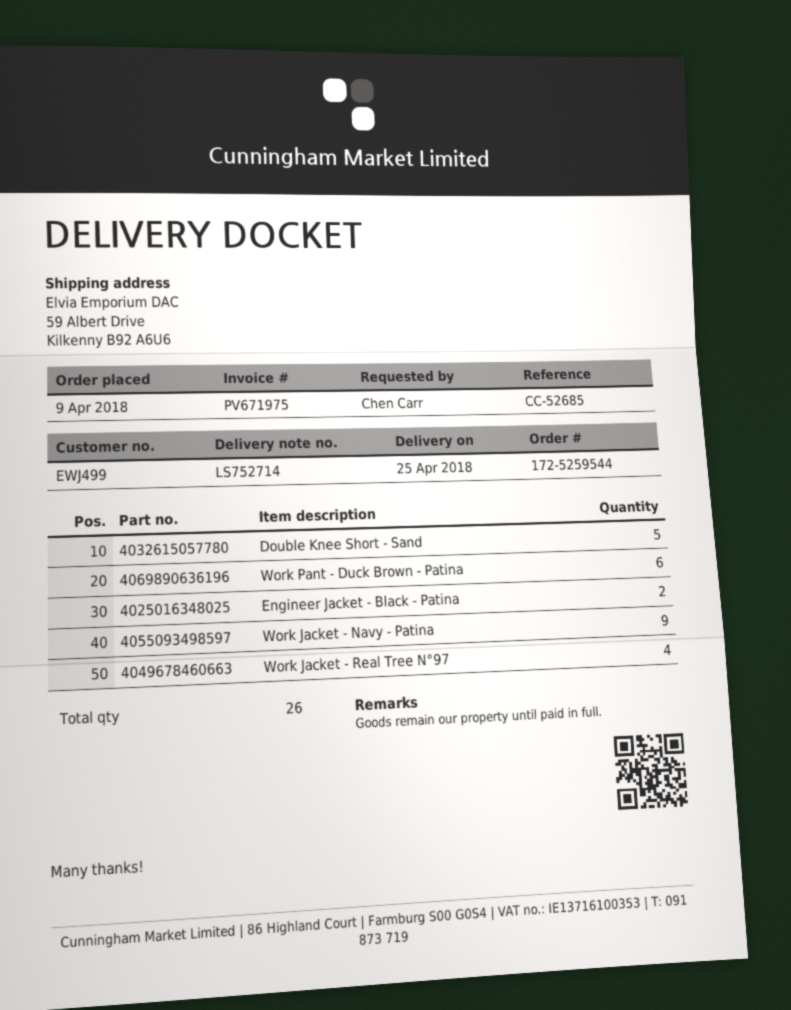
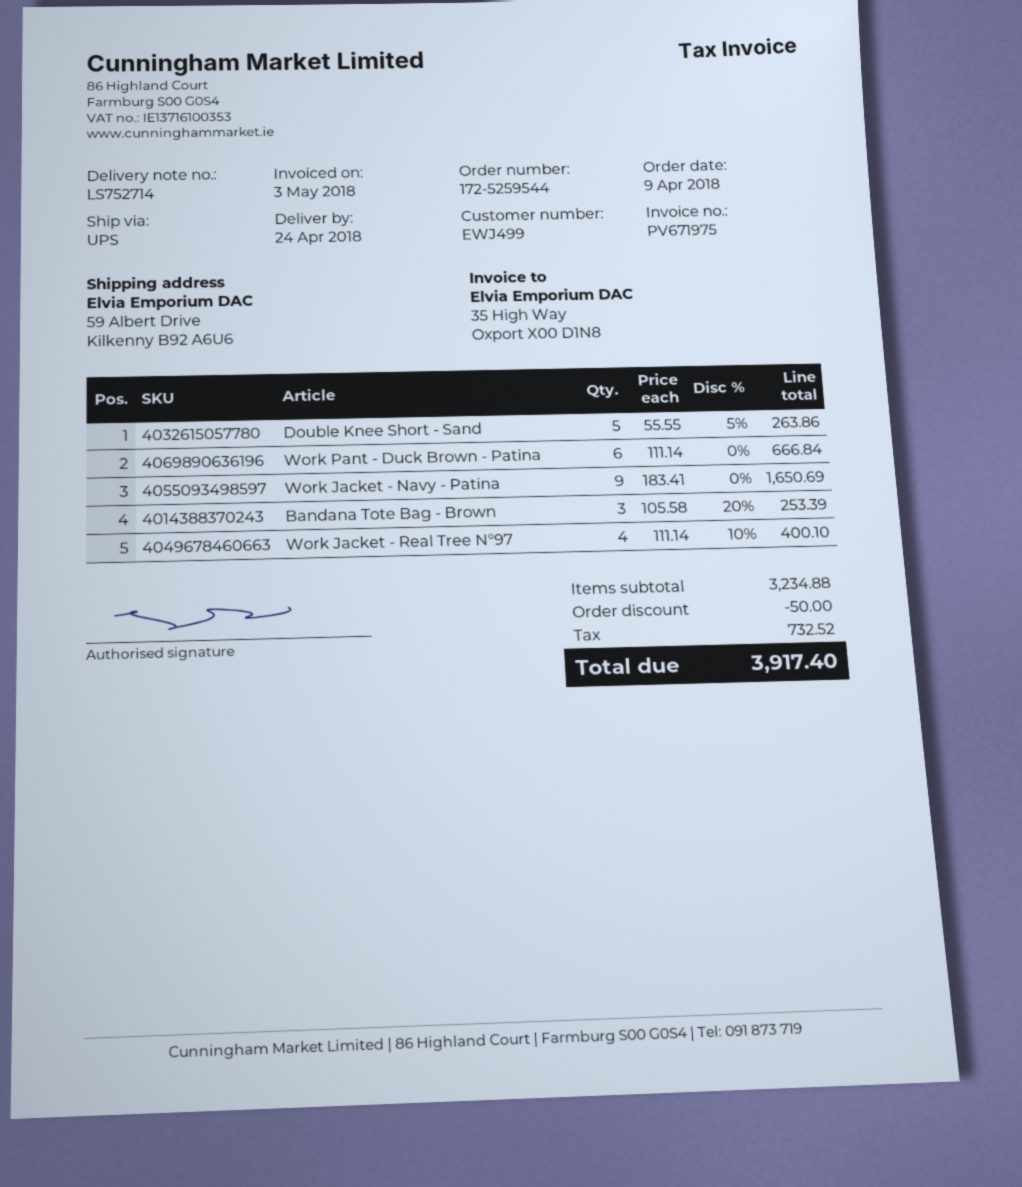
delivery date: 2018-04-25 -> 2018-04-24
Engineer Jacket - Black - Patina: 2 -> none
Bandana Tote Bag - Brown: none -> 3

